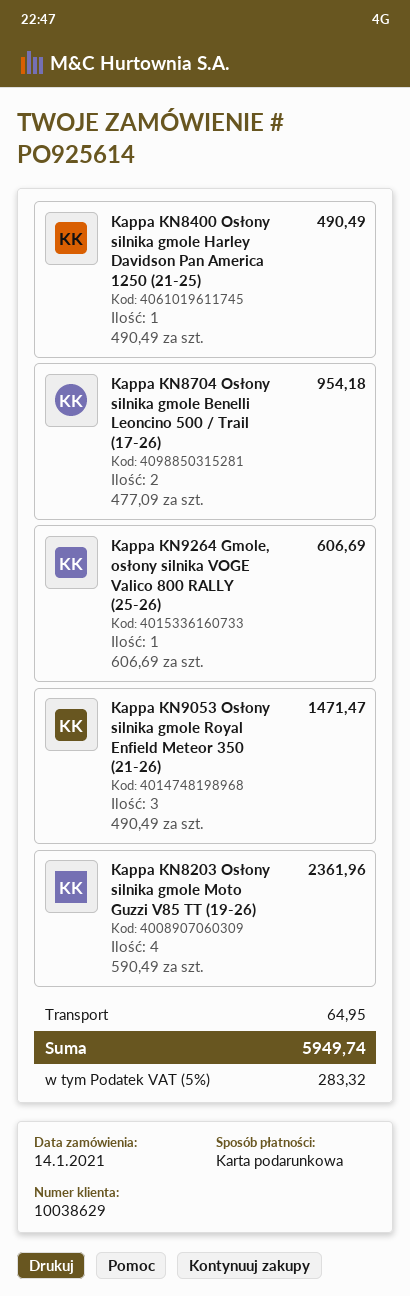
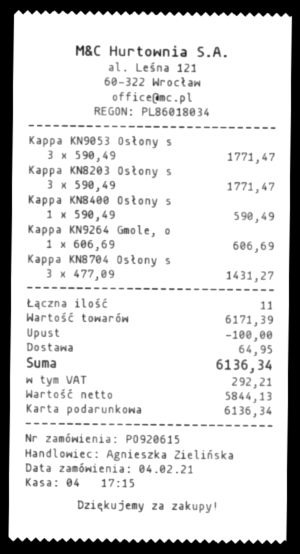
order number: PO925614 -> PO920615
order date: 2021-01-14 -> 2021-02-04
Kappa KN8400 Osłony silnika gmole Harley Davidson Pan America 1250 (21-25): 1 x 490.49 = 490.49 -> 1 x 590.49 = 590.49
Kappa KN8704 Osłony silnika gmole Benelli Leoncino 500 / Trail (17-26): 2 x 477.09 = 954.18 -> 3 x 477.09 = 1431.27
Kappa KN9053 Osłony silnika gmole Royal Enfield Meteor 350 (21-26): 3 x 490.49 = 1471.47 -> 3 x 590.49 = 1771.47
Kappa KN8203 Osłony silnika gmole Moto Guzzi V85 TT (19-26): 4 x 590.49 = 2361.96 -> 3 x 590.49 = 1771.47
discount: none -> 100.00
tax: 283.32 -> 292.21
total: 5949.74 -> 6136.34

